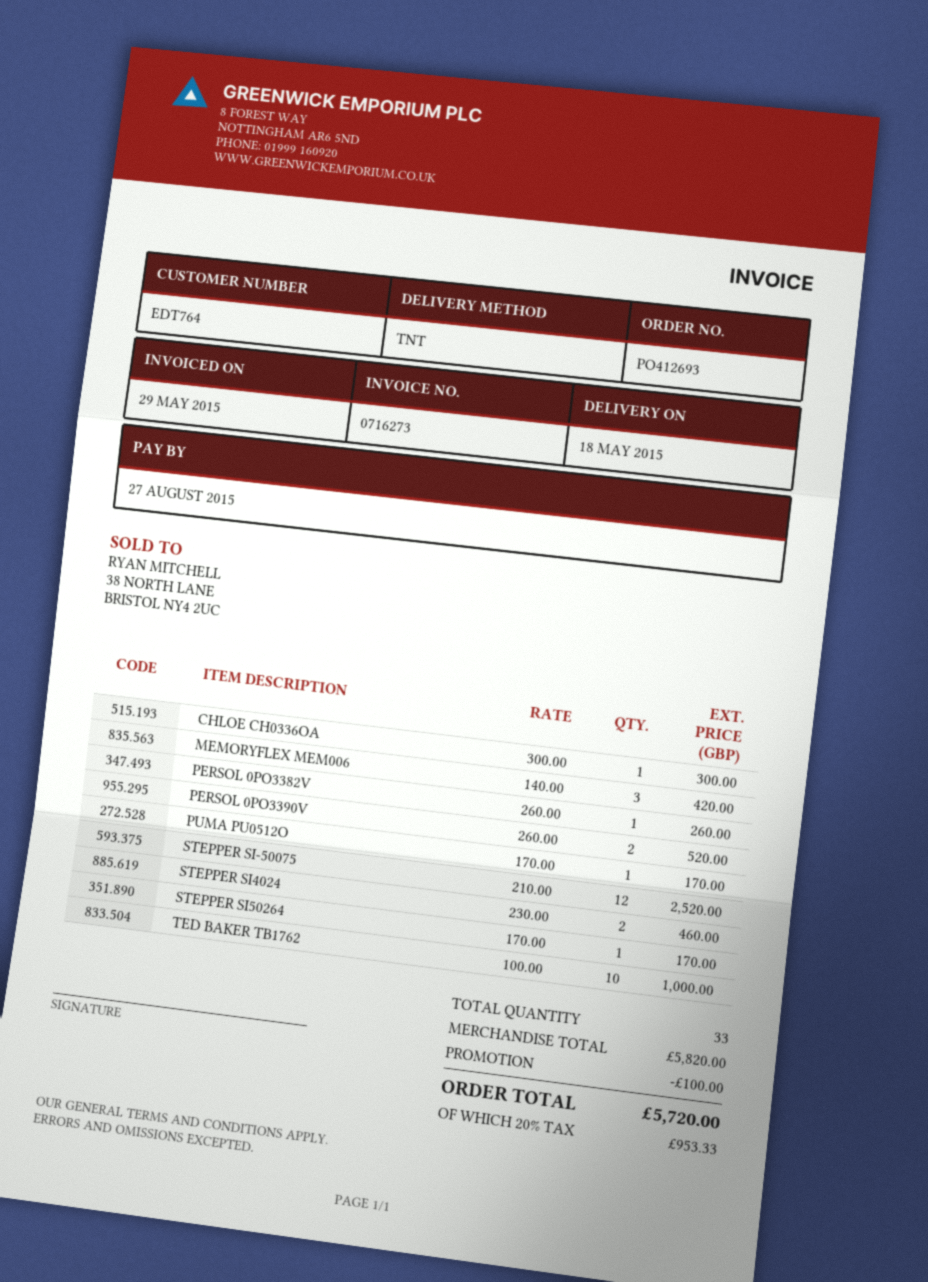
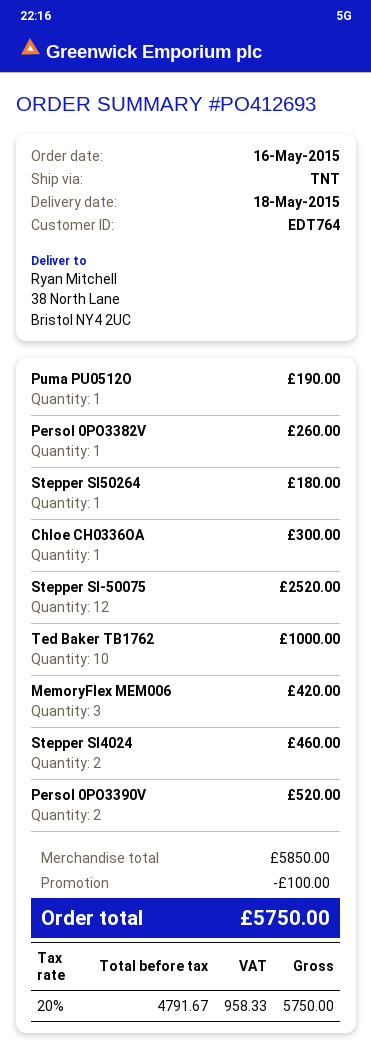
PUMA PU0512O: 1 for 170.00 -> 1 for 190.00
STEPPER SI50264: 1 for 170.00 -> 1 for 180.00
subtotal: 5820.00 -> 5850.00
tax: 20% = 953.33 -> 20% = 958.33
total: 5720.00 -> 5750.00

